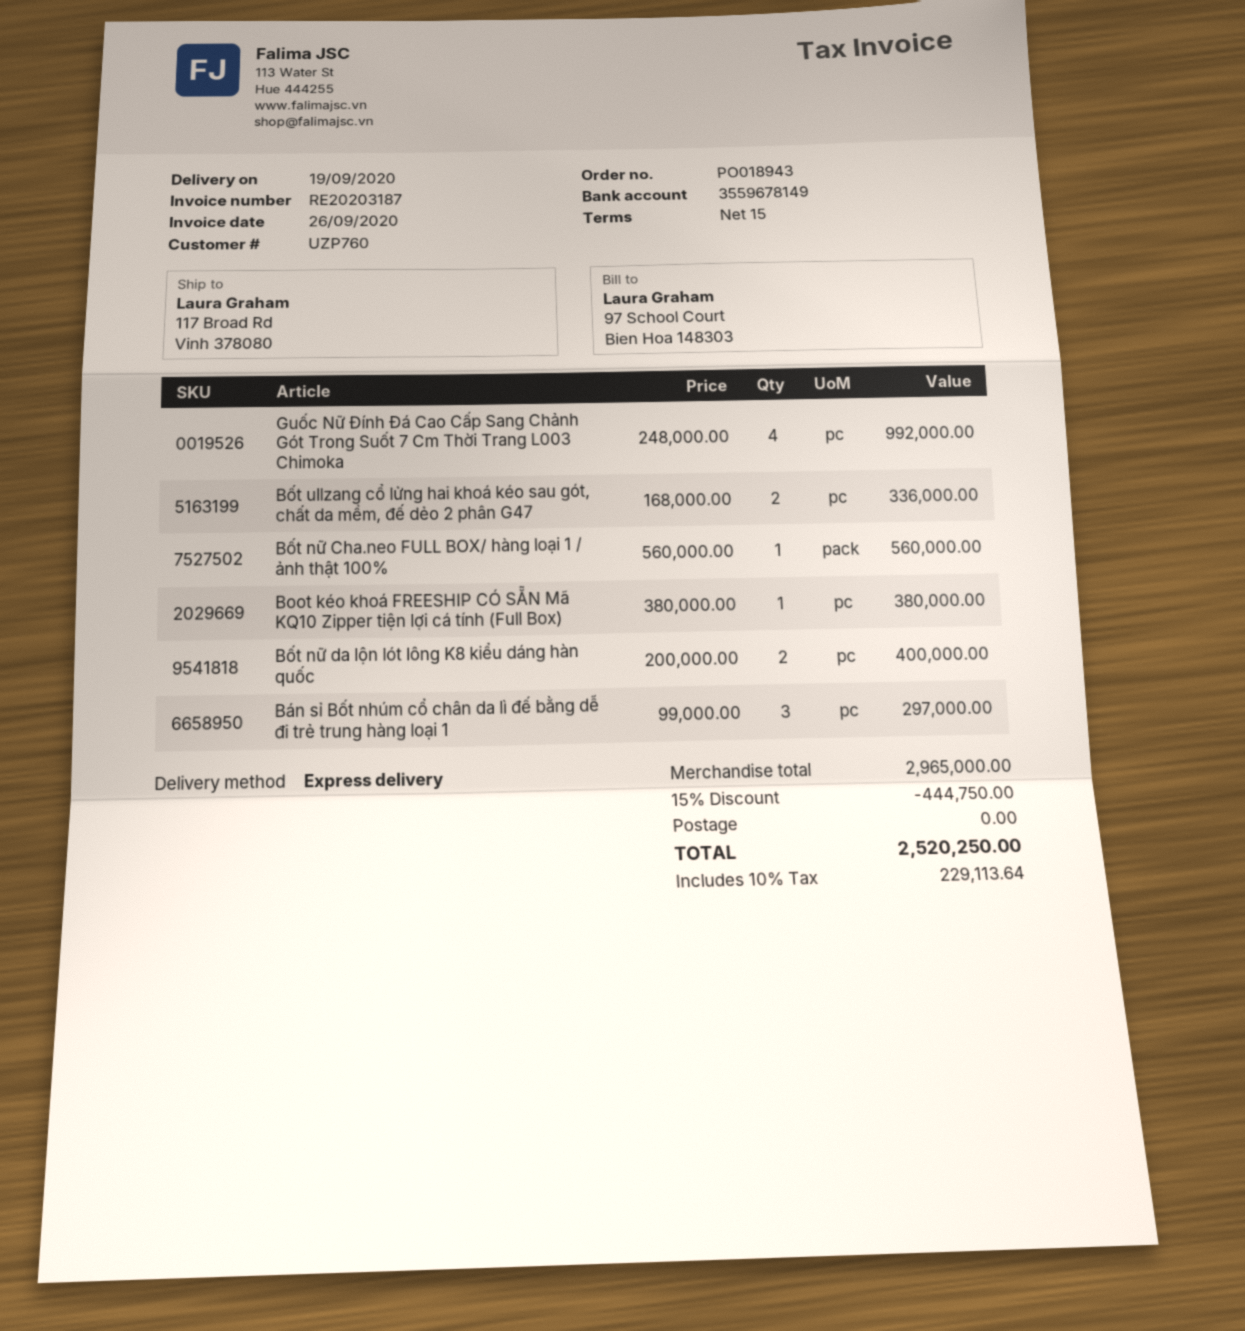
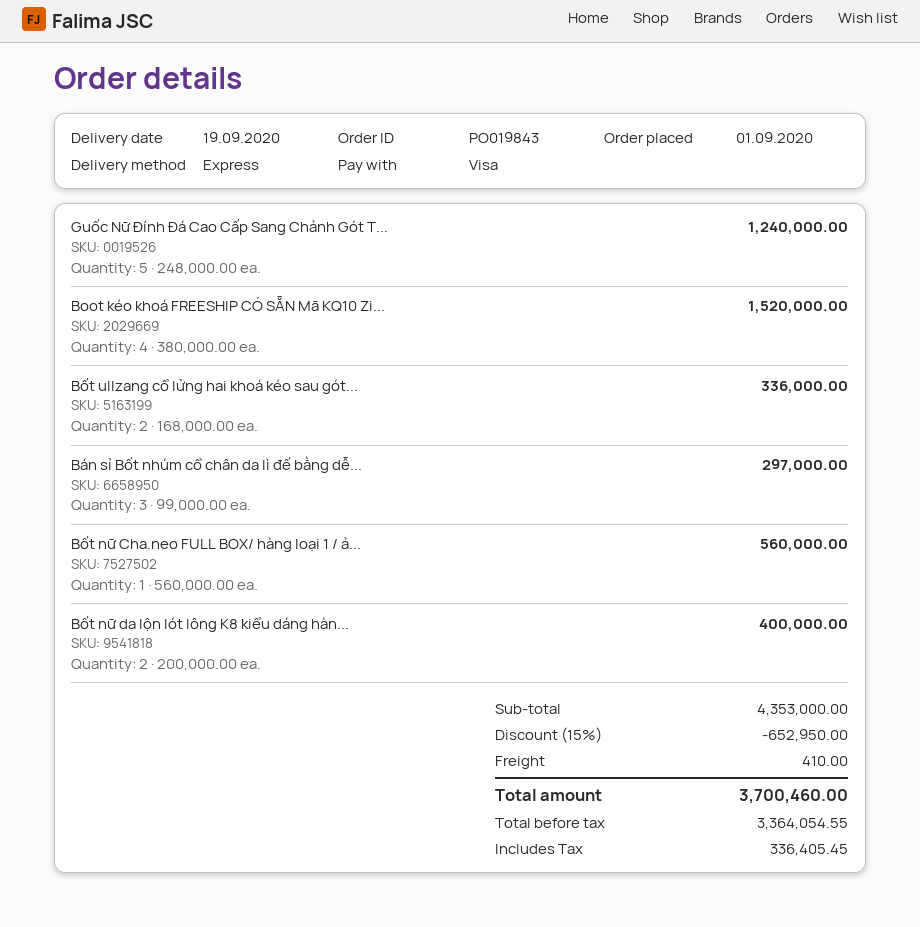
order number: PO018943 -> PO019843
Guốc Nữ Đính Đá Cao Cấp Sang Chảnh Gót Trong Suốt 7 Cm Thời Trang L003 Chimoka: 4 x 248000.00 = 992000.00 -> 5 x 248000.00 = 1240000.00
Boot kéo khoá FREESHIP CÓ SẴN Mã KQ10 Zipper tiện lợi cá tính (Full Box): 1 x 380000.00 = 380000.00 -> 4 x 380000.00 = 1520000.00
subtotal: 2965000.00 -> 4353000.00
discount: 15% = 444750.00 -> 15% = 652950.00
shipping: 0.00 -> 410.00
tax: 229113.64 -> 336405.45
total: 2520250.00 -> 3700460.00

